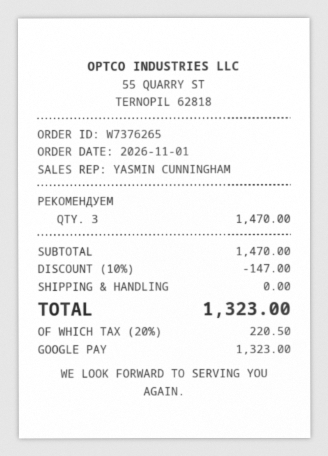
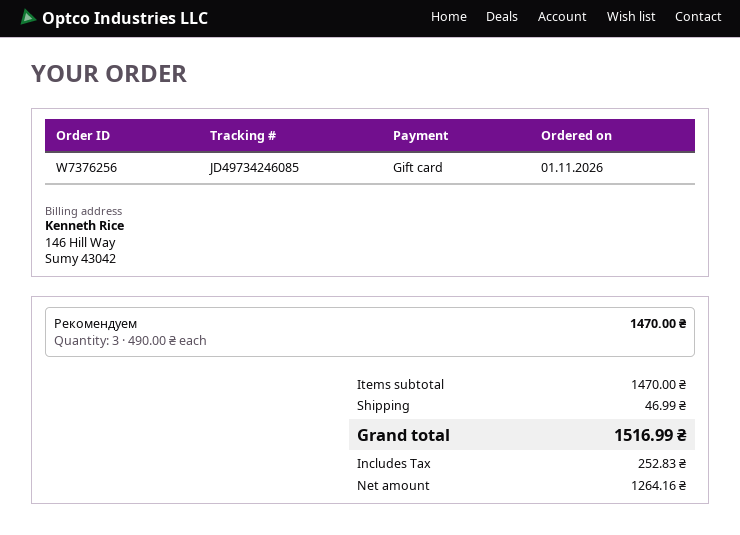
order number: W7376265 -> W7376256
payment method: Google Pay -> gift card
discount: 10% = 147.00 -> none
shipping: 0.00 -> 46.99
tax: 220.50 -> 252.83
total: 1323.00 -> 1516.99

